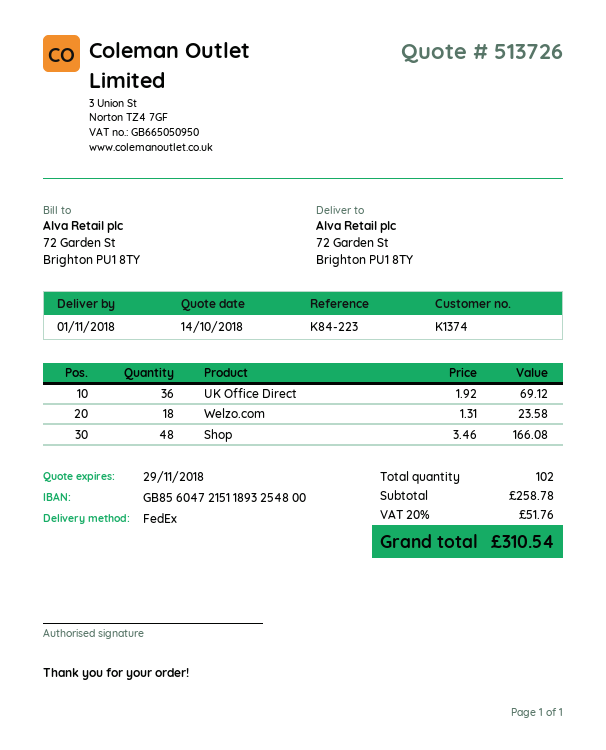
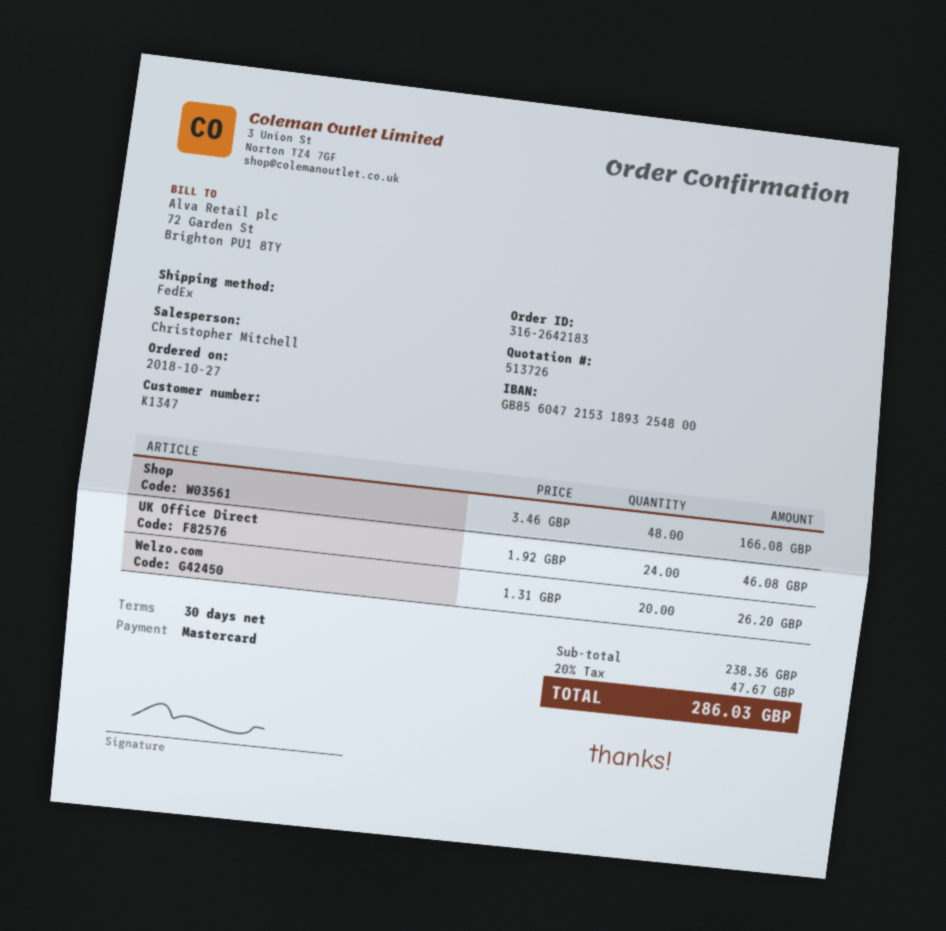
customer number: K1374 -> K1347
bank account: GB85604721511893254800 -> GB85604721531893254800
UK Office Direct: 36 x 1.92 = 69.12 -> 24 x 1.92 = 46.08
Welzo.com: 18 x 1.31 = 23.58 -> 20 x 1.31 = 26.20
subtotal: 258.78 -> 238.36
tax: 20% = 51.76 -> 20% = 47.67
total: 310.54 -> 286.03

